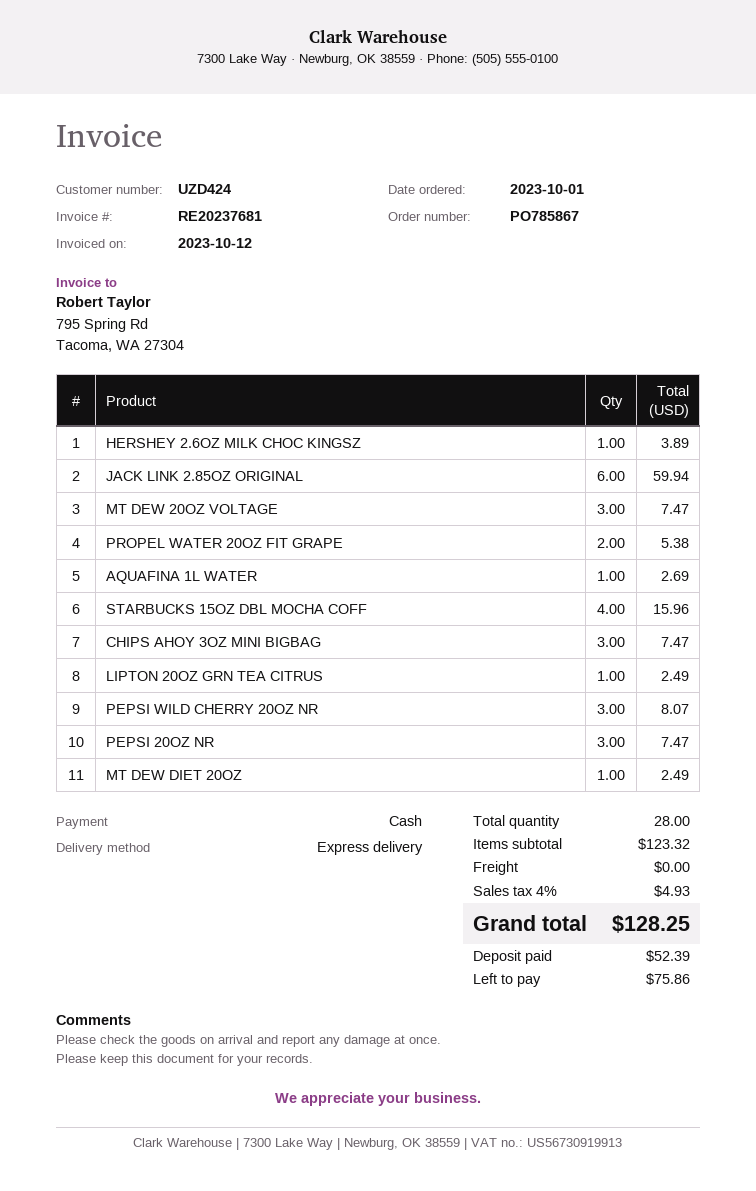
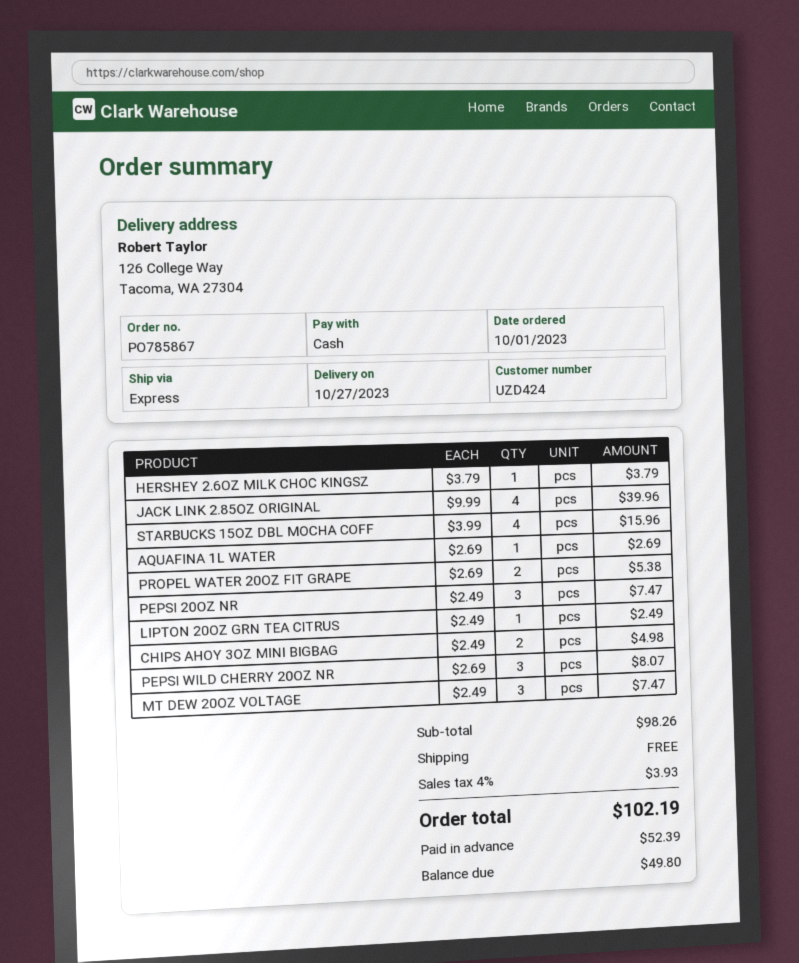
HERSHEY 2.6OZ MILK CHOC KINGSZ: 1 for 3.89 -> 1 for 3.79
JACK LINK 2.85OZ ORIGINAL: 6 for 59.94 -> 4 for 39.96
CHIPS AHOY 3OZ MINI BIGBAG: 3 for 7.47 -> 2 for 4.98
MT DEW DIET 20OZ: 1 for 2.49 -> none
subtotal: 123.32 -> 98.26
tax: 4% = 4.93 -> 4% = 3.93
total: 128.25 -> 102.19
balance: 75.86 -> 49.80

